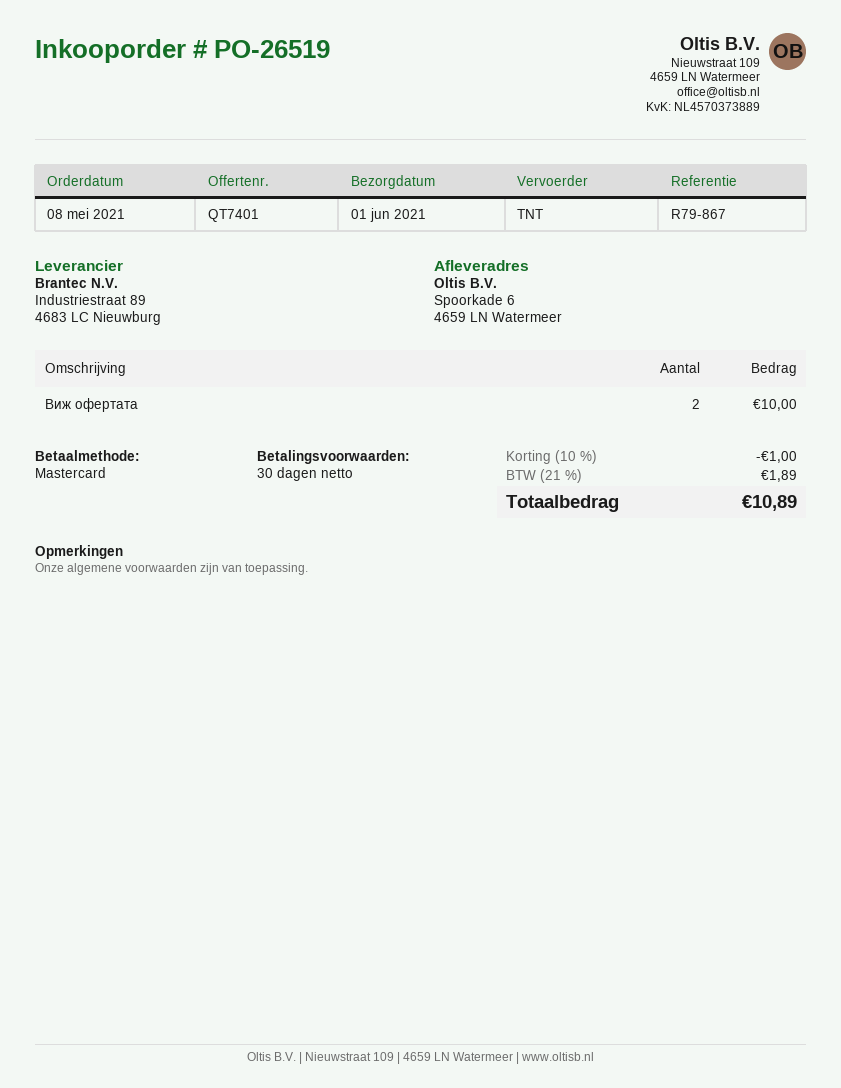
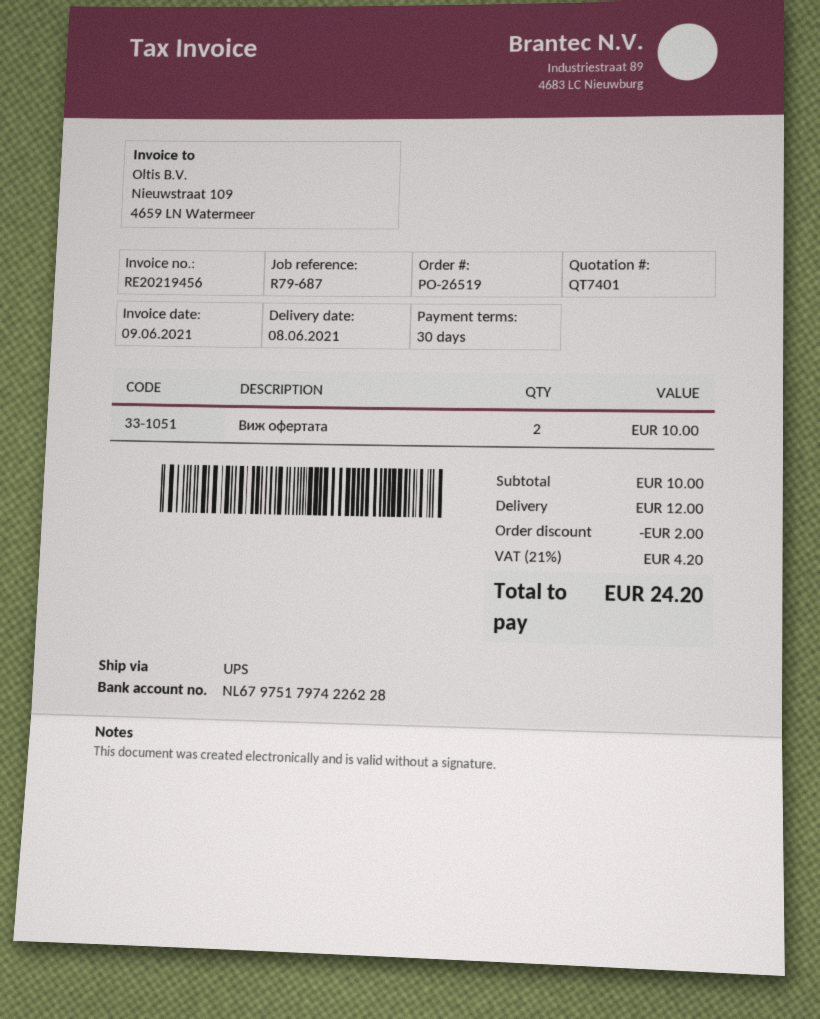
delivery date: 2021-06-01 -> 2021-06-08
reference: R79-867 -> R79-687
shipping method: TNT -> UPS
discount: 1.00 -> 2.00
shipping: none -> 12.00
tax: 21% = 1.89 -> 21% = 4.20
total: 10.89 -> 24.20

